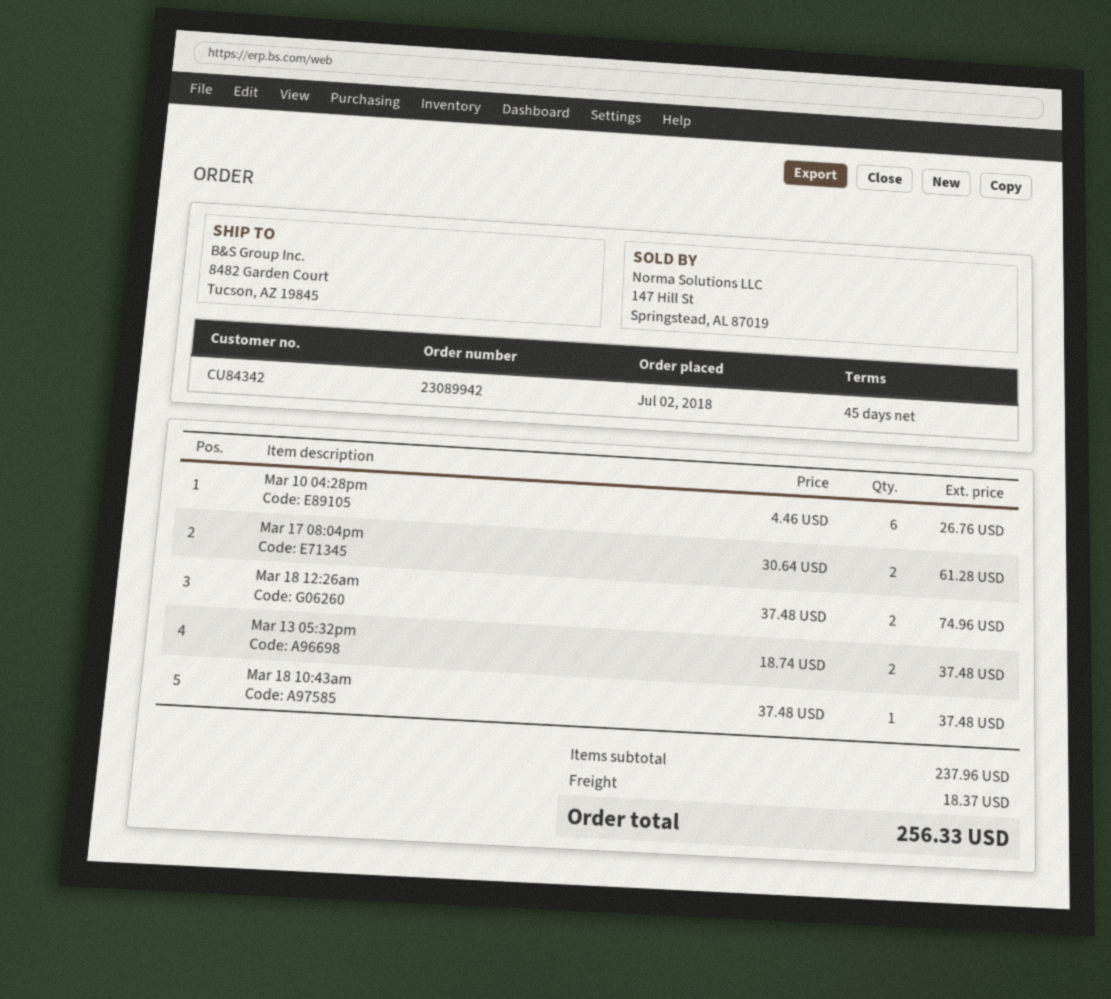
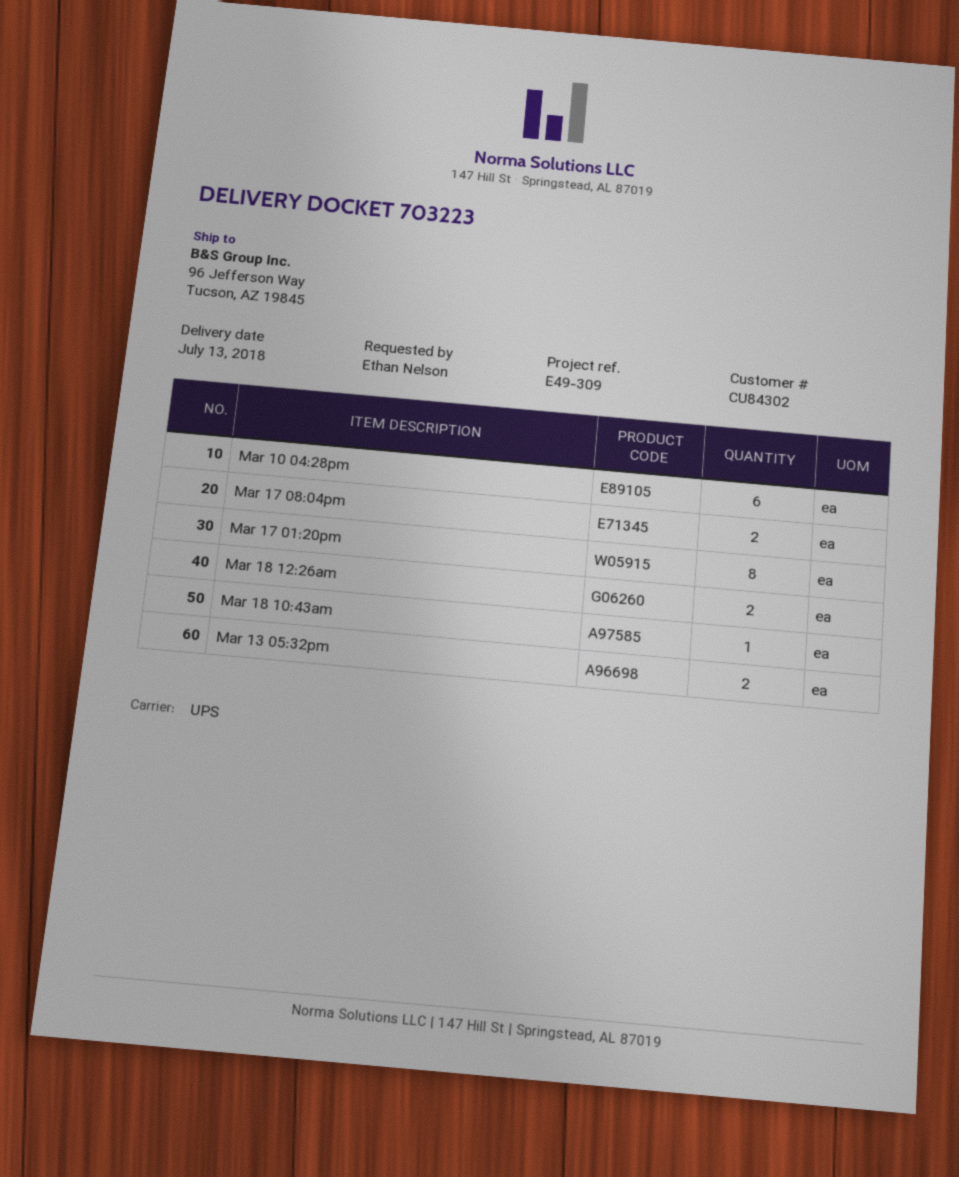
customer number: CU84342 -> CU84302
ship to: 8482 Garden Court, Tucson, AZ 19845 -> 96 Jefferson Way, Tucson, AZ 19845
Mar 17 01:20pm: none -> 8

